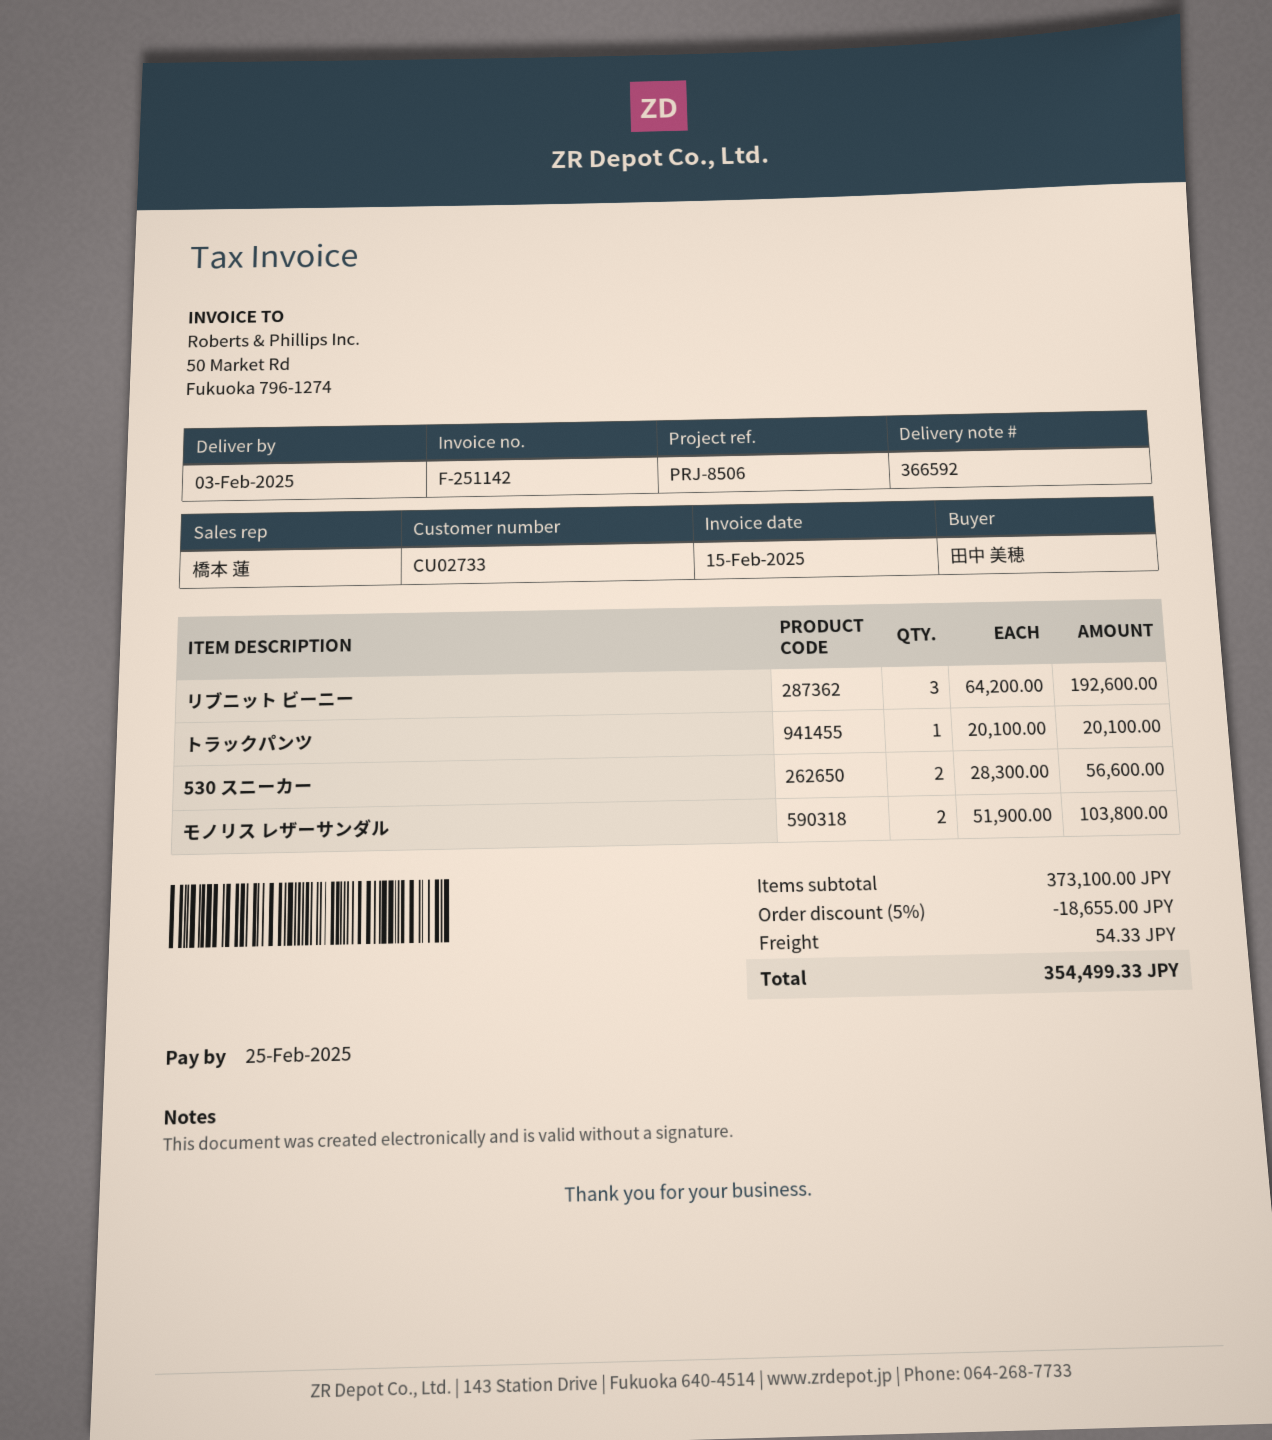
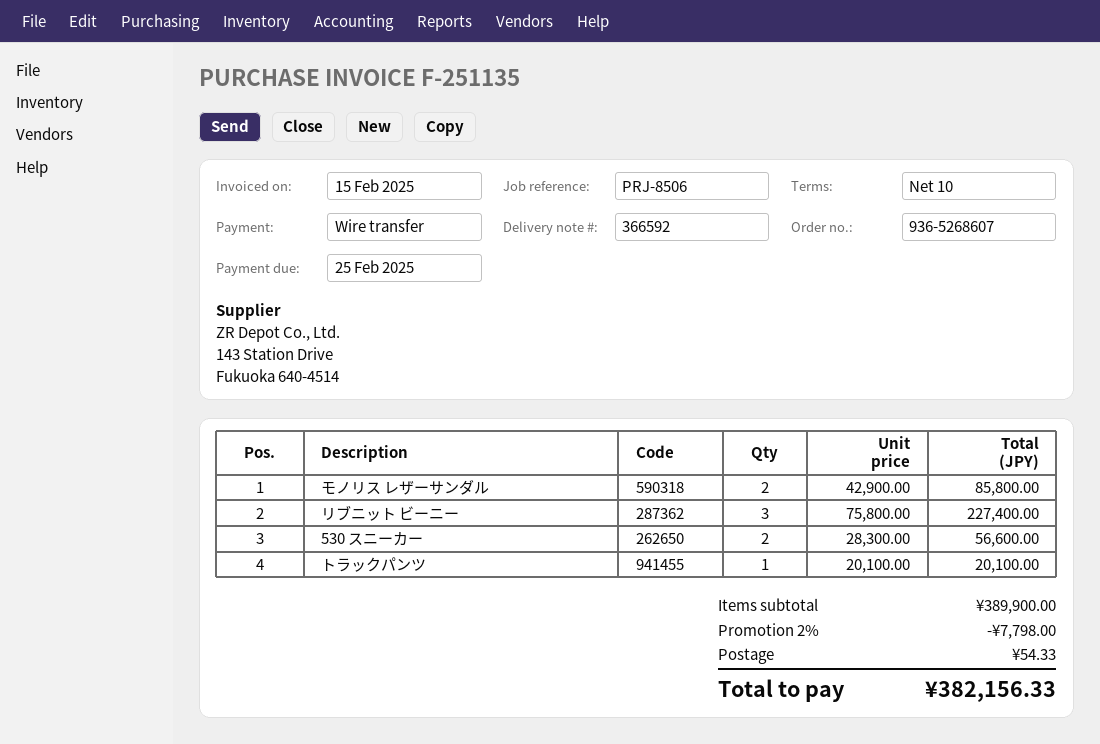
invoice number: F-251142 -> F-251135
リブニット ビーニー: 3 x 64200.00 = 192600.00 -> 3 x 75800.00 = 227400.00
モノリス レザーサンダル: 2 x 51900.00 = 103800.00 -> 2 x 42900.00 = 85800.00
subtotal: 373100.00 -> 389900.00
discount: 5% = 18655.00 -> 2% = 7798.00
total: 354499.33 -> 382156.33

